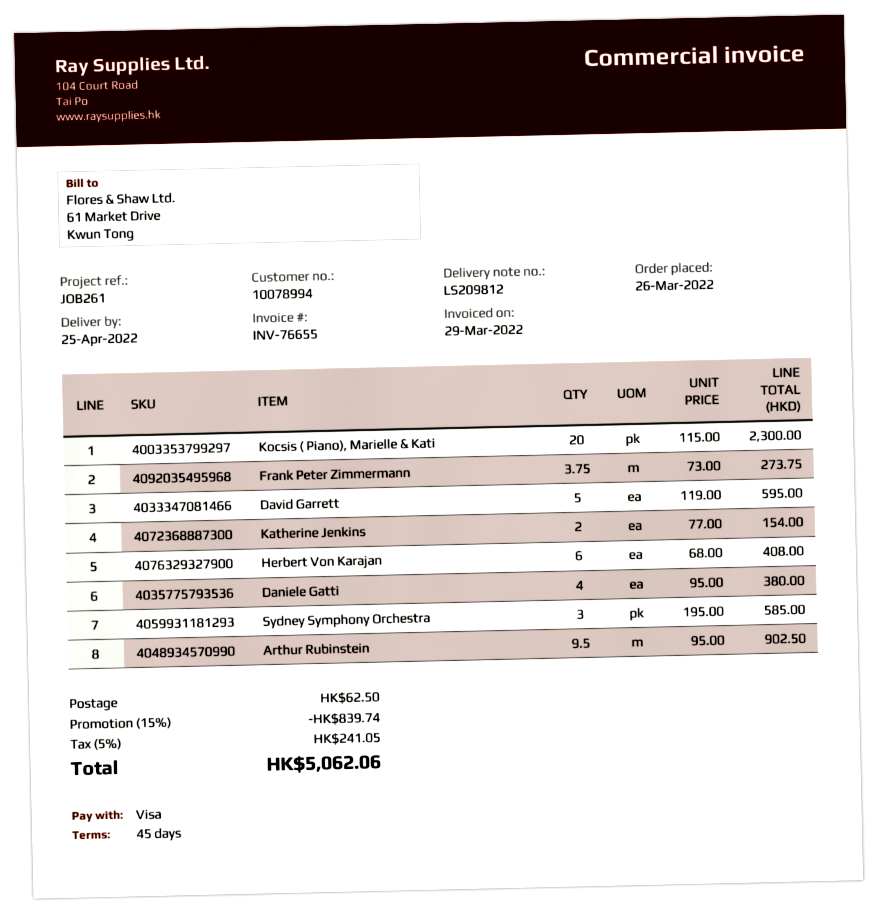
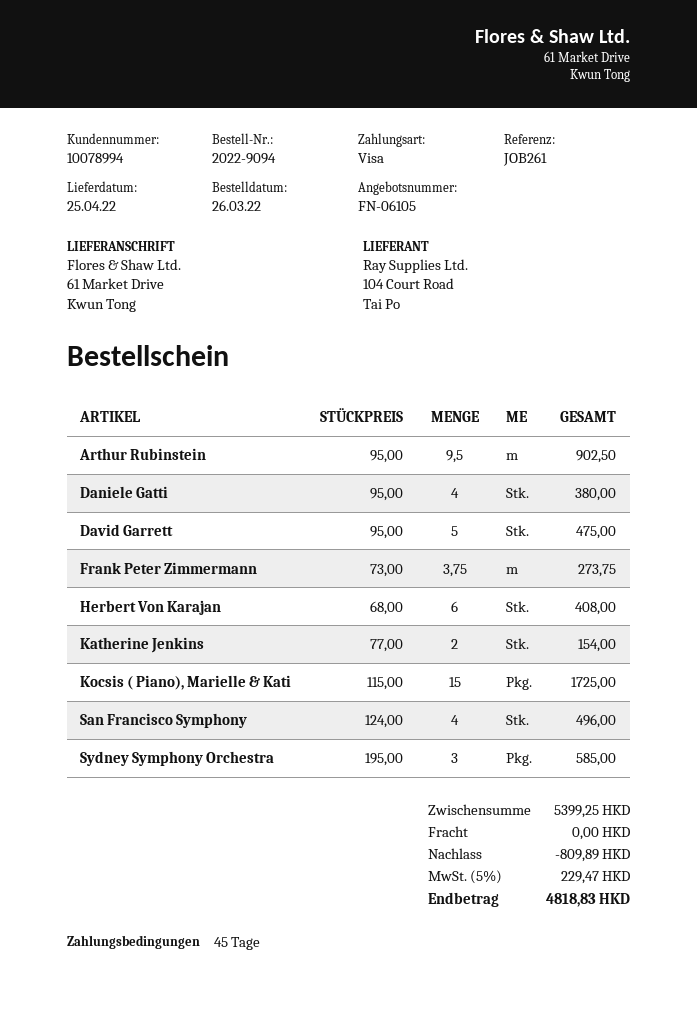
Kocsis ( Piano), Marielle & Kati: 20 x 115.00 = 2300.00 -> 15 x 115.00 = 1725.00
David Garrett: 5 x 119.00 = 595.00 -> 5 x 95.00 = 475.00
San Francisco Symphony: none -> 4 x 124.00 = 496.00
discount: 839.74 -> 809.89
shipping: 62.50 -> 0.00
tax: 5% = 241.05 -> 5% = 229.47
total: 5062.06 -> 4818.83

